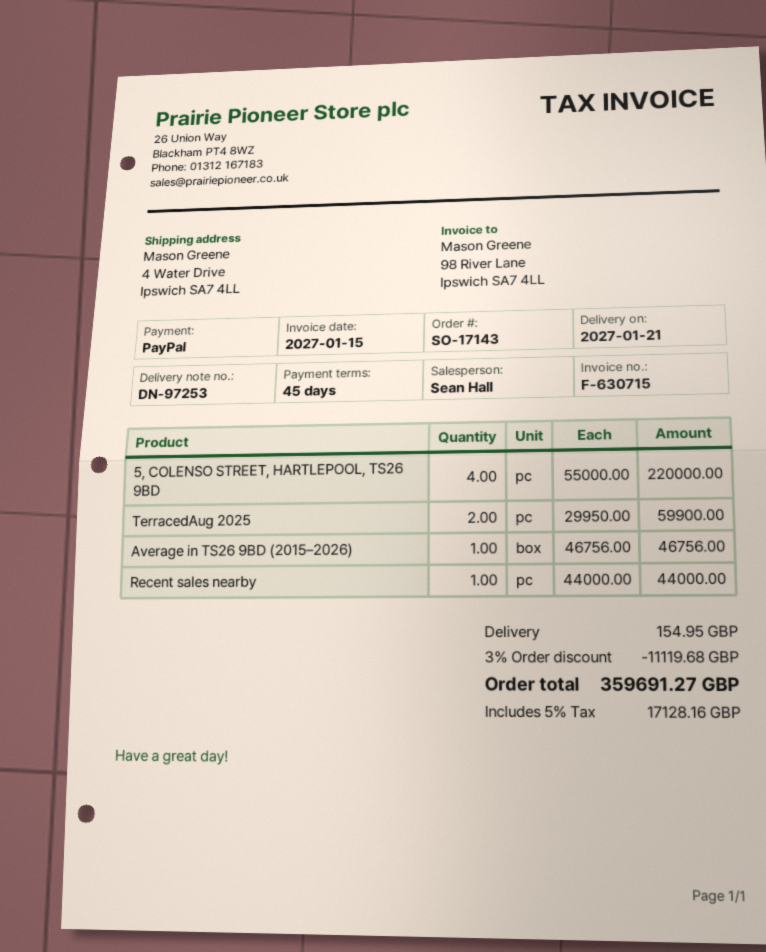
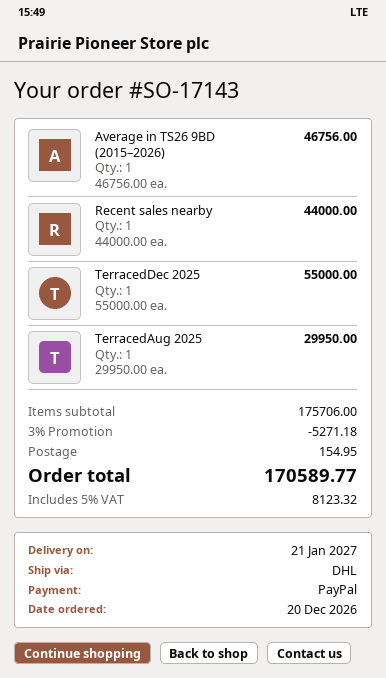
5, COLENSO STREET, HARTLEPOOL, TS26 9BD: 4 x 55000.00 = 220000.00 -> none
TerracedAug 2025: 2 x 29950.00 = 59900.00 -> 1 x 29950.00 = 29950.00
TerracedDec 2025: none -> 1 x 55000.00 = 55000.00
discount: 3% = 11119.68 -> 3% = 5271.18
tax: 5% = 17128.16 -> 5% = 8123.32
total: 359691.27 -> 170589.77

